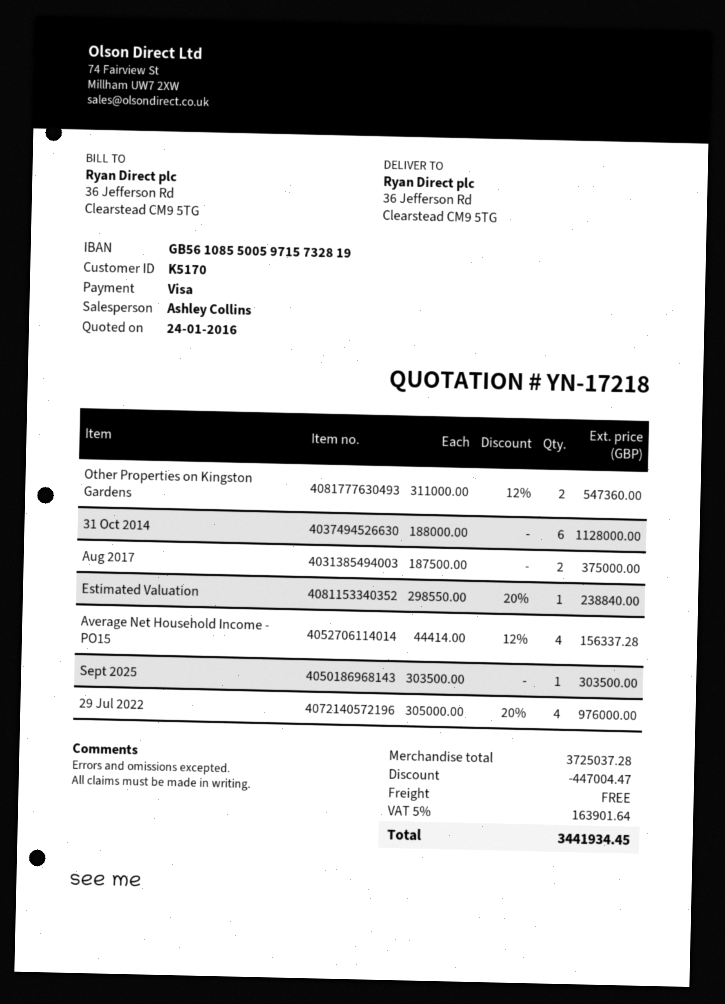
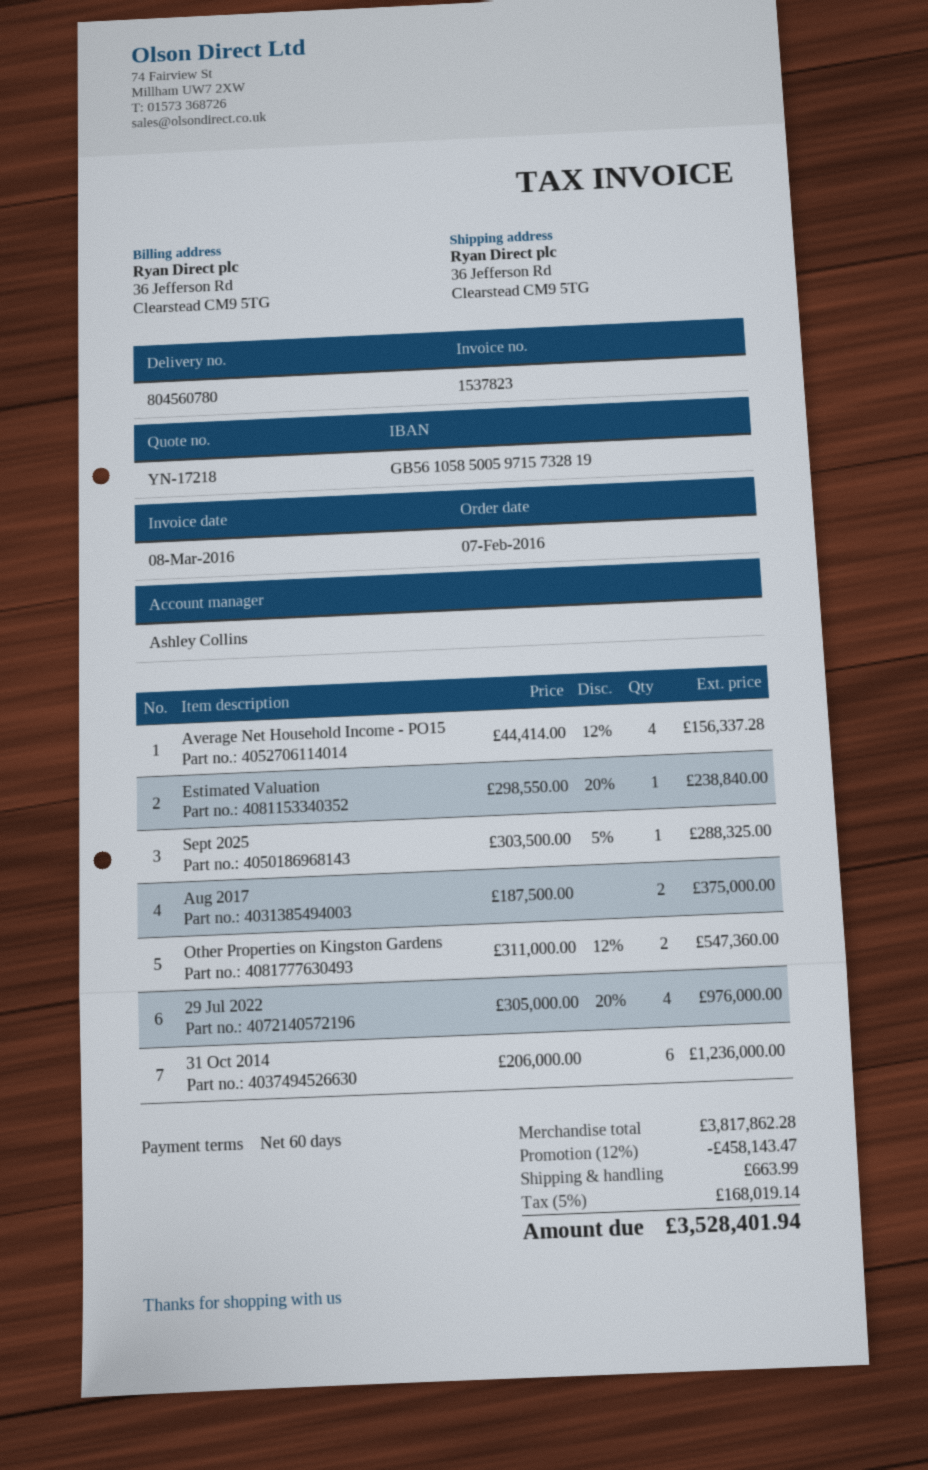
bank account: GB56108550059715732819 -> GB56105850059715732819
31 Oct 2014: 6 x 188000.00 = 1128000.00 -> 6 x 206000.00 = 1236000.00
Sept 2025: 1 x 303500.00 = 303500.00 -> 1 x 303500.00 - 5% = 288325.00
subtotal: 3725037.28 -> 3817862.28
discount: 447004.47 -> 458143.47
shipping: 0.00 -> 663.99
tax: 5% = 163901.64 -> 5% = 168019.14
total: 3441934.45 -> 3528401.94

